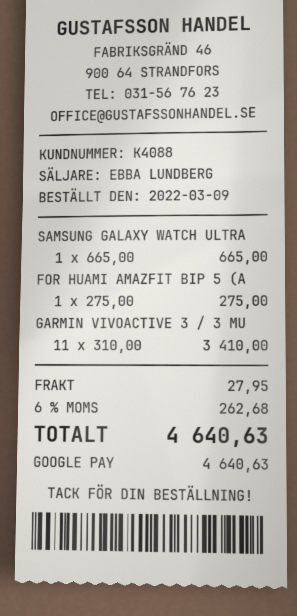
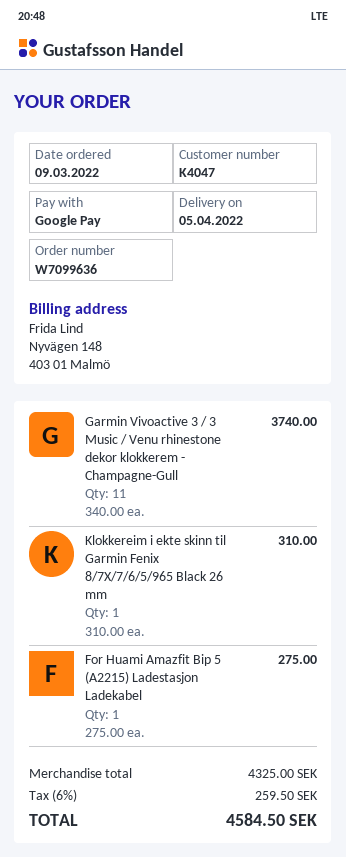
customer number: K4088 -> K4047
SAMSUNG GALAXY WATCH ULTRA: 1 x 665.00 = 665.00 -> none
GARMIN VIVOACTIVE 3 / 3 MU: 11 x 310.00 = 3410.00 -> 11 x 340.00 = 3740.00
Klokkereim i ekte skinn til Garmin Fenix 8/7X/7/6/5/965 Black 26 mm: none -> 1 x 310.00 = 310.00
shipping: 27.95 -> none
tax: 6% = 262.68 -> 6% = 259.50
total: 4640.63 -> 4584.50

